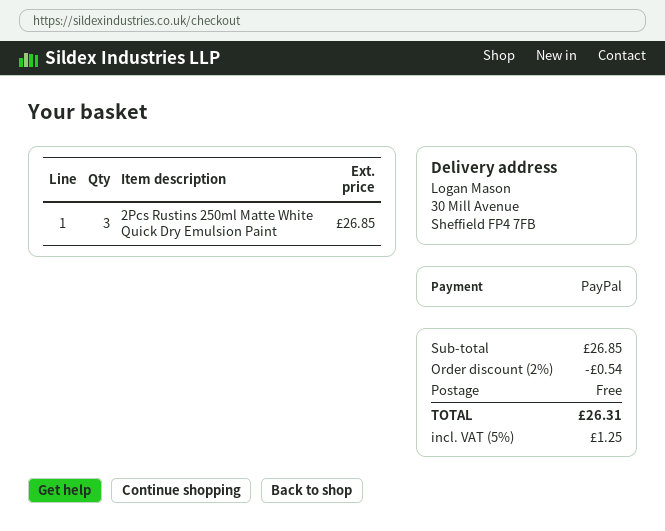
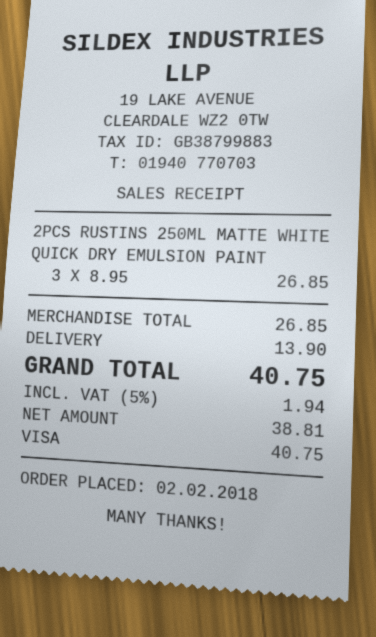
payment method: PayPal -> Visa
discount: 2% = 0.54 -> none
shipping: 0.00 -> 13.90
tax: 5% = 1.25 -> 5% = 1.94
total: 26.31 -> 40.75

